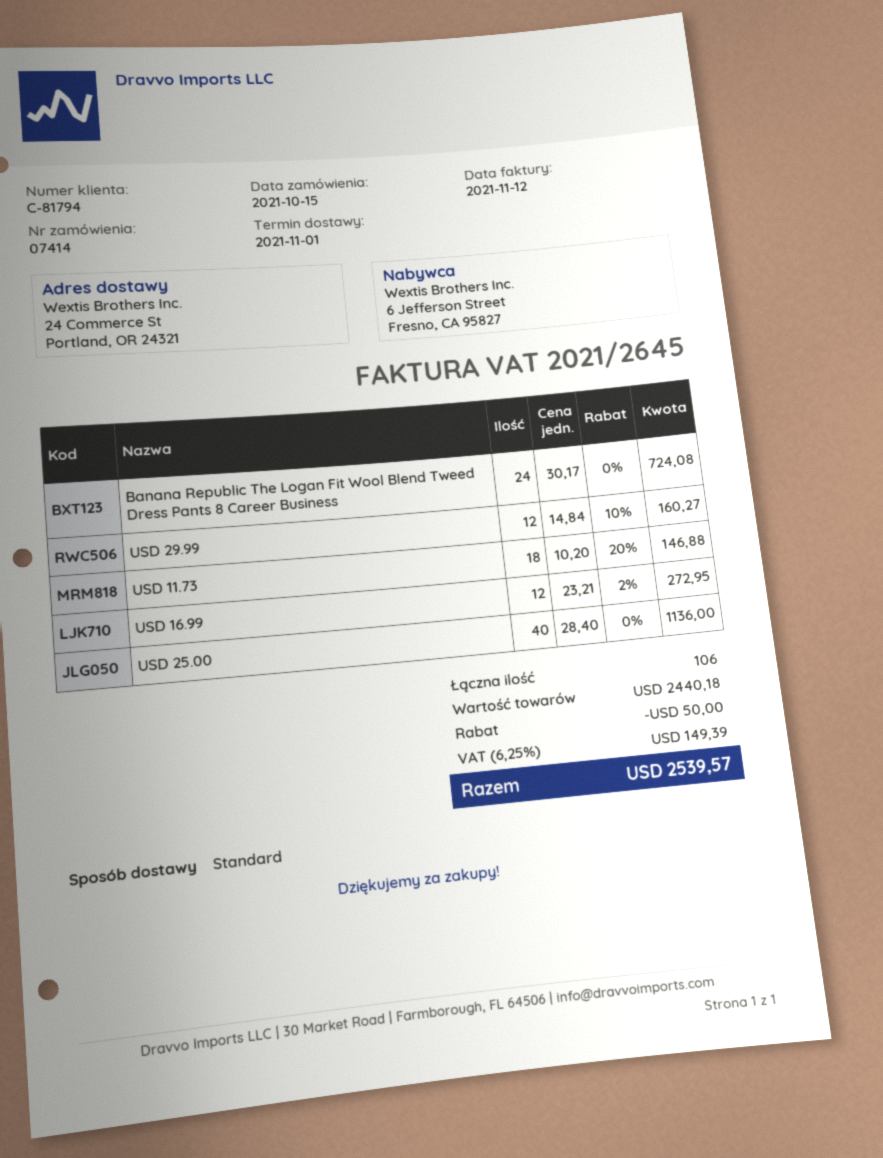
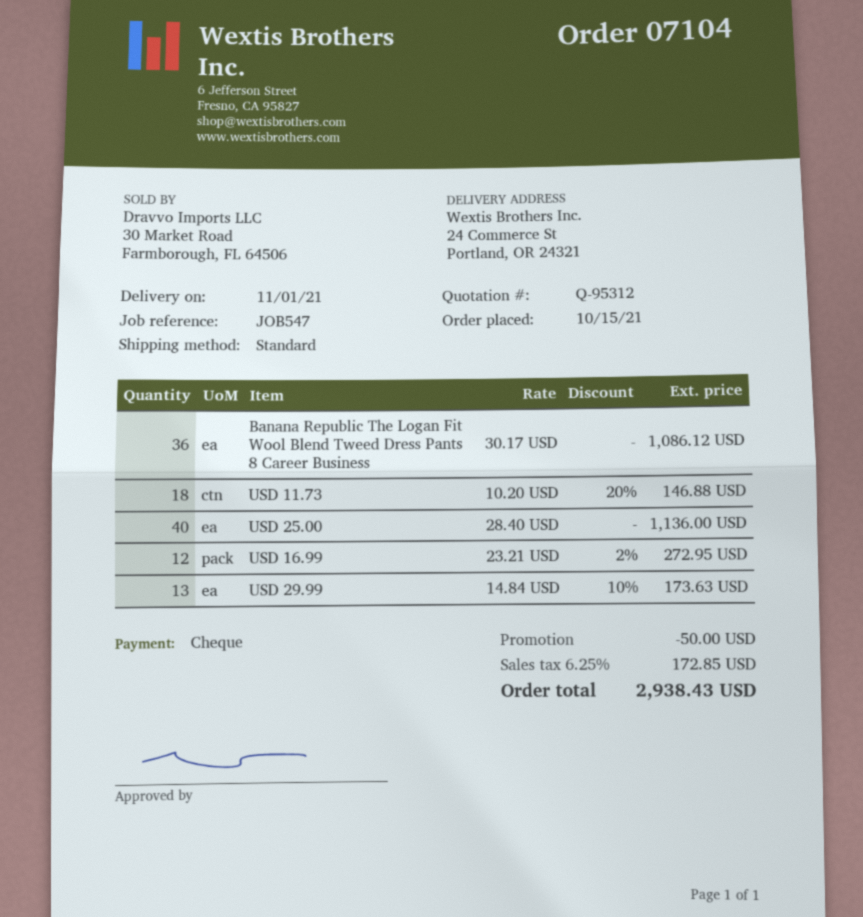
order number: 07414 -> 07104
Banana Republic The Logan Fit Wool Blend Tweed Dress Pants 8 Career Business: 24 x 30.17 = 724.08 -> 36 x 30.17 = 1086.12
USD 29.99: 12 x 14.84 - 10% = 160.27 -> 13 x 14.84 - 10% = 173.63
tax: 6.25% = 149.39 -> 6.25% = 172.85
total: 2539.57 -> 2938.43

